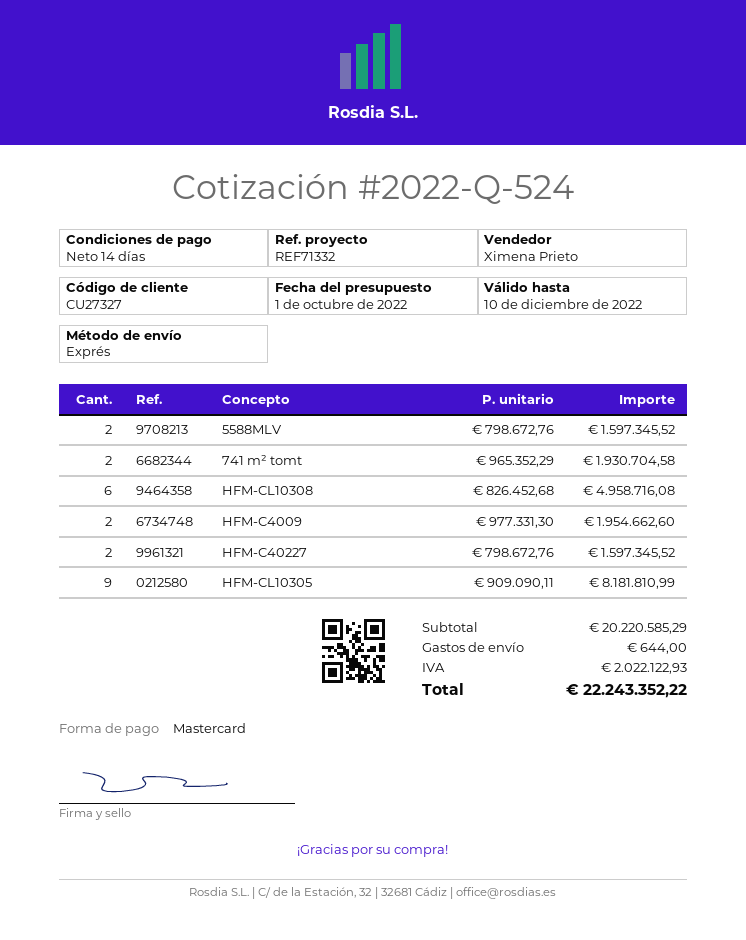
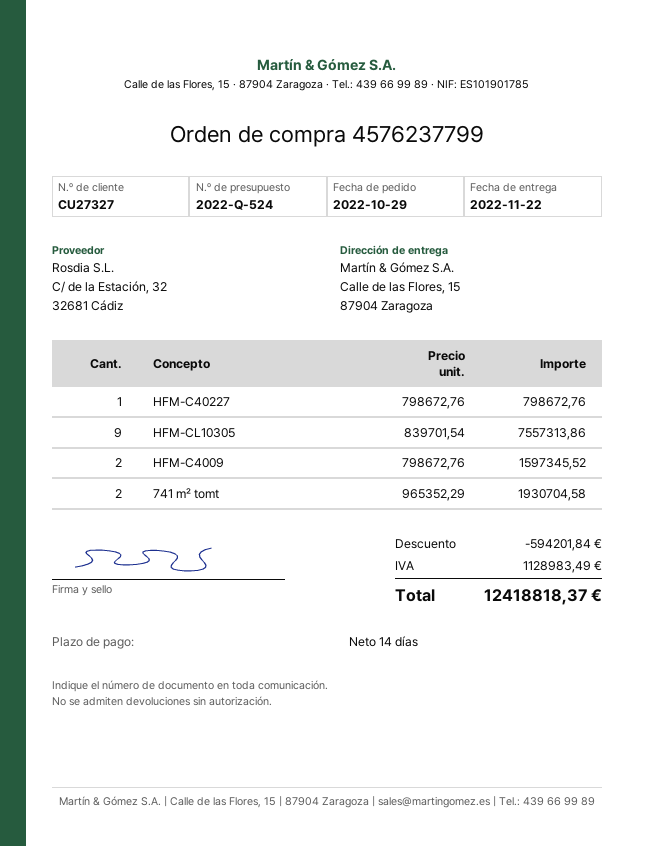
5588MLV: 2 x 798672.76 = 1597345.52 -> none
HFM-CL10308: 6 x 826452.68 = 4958716.08 -> none
HFM-C4009: 2 x 977331.30 = 1954662.60 -> 2 x 798672.76 = 1597345.52
HFM-C40227: 2 x 798672.76 = 1597345.52 -> 1 x 798672.76 = 798672.76
HFM-CL10305: 9 x 909090.11 = 8181810.99 -> 9 x 839701.54 = 7557313.86
discount: none -> 594201.84
shipping: 644.00 -> none
tax: 2022122.93 -> 1128983.49
total: 22243352.22 -> 12418818.37

